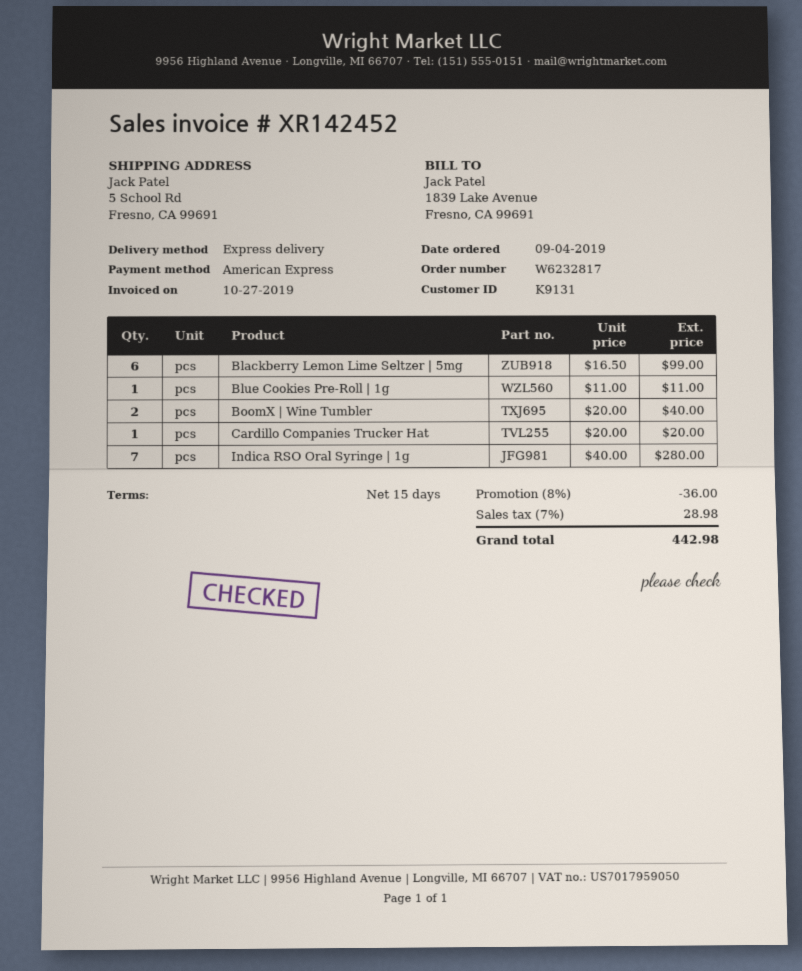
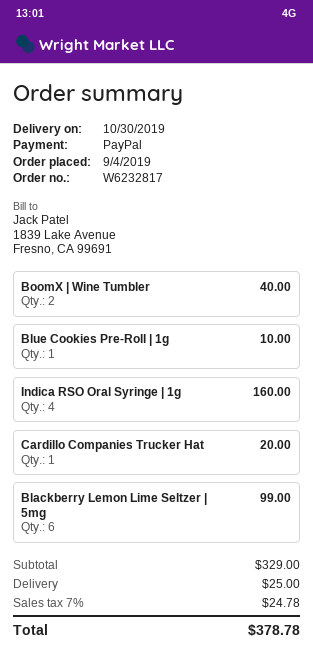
payment method: American Express -> PayPal
Blue Cookies Pre-Roll | 1g: 1 for 11.00 -> 1 for 10.00
Indica RSO Oral Syringe | 1g: 7 for 280.00 -> 4 for 160.00
discount: 8% = 36.00 -> none
shipping: none -> 25.00
tax: 7% = 28.98 -> 7% = 24.78
total: 442.98 -> 378.78

